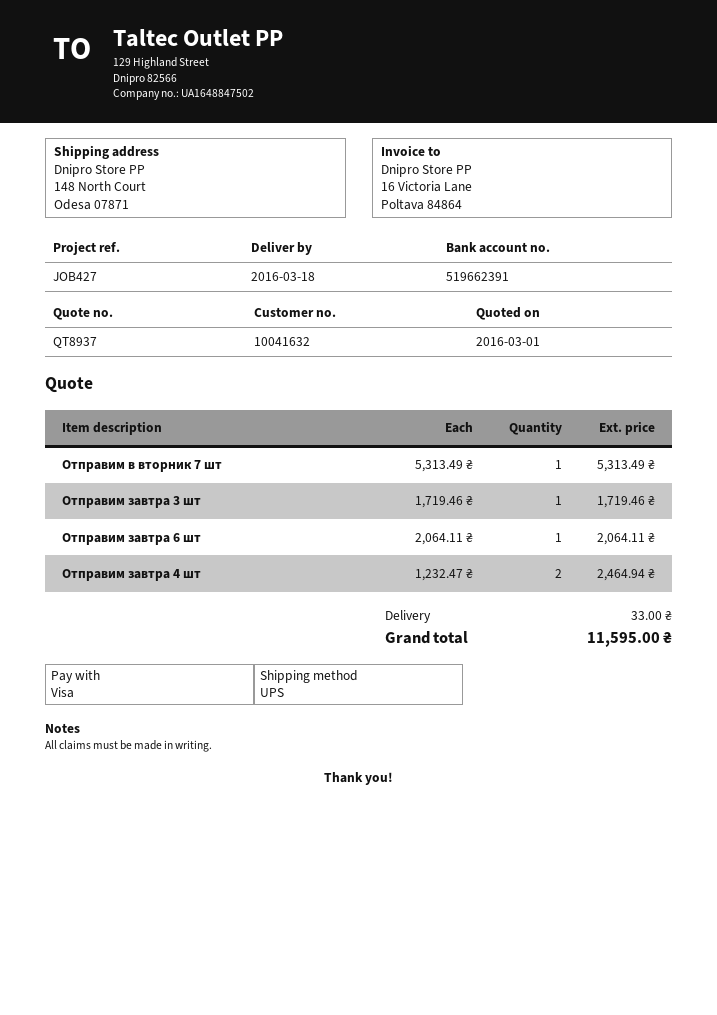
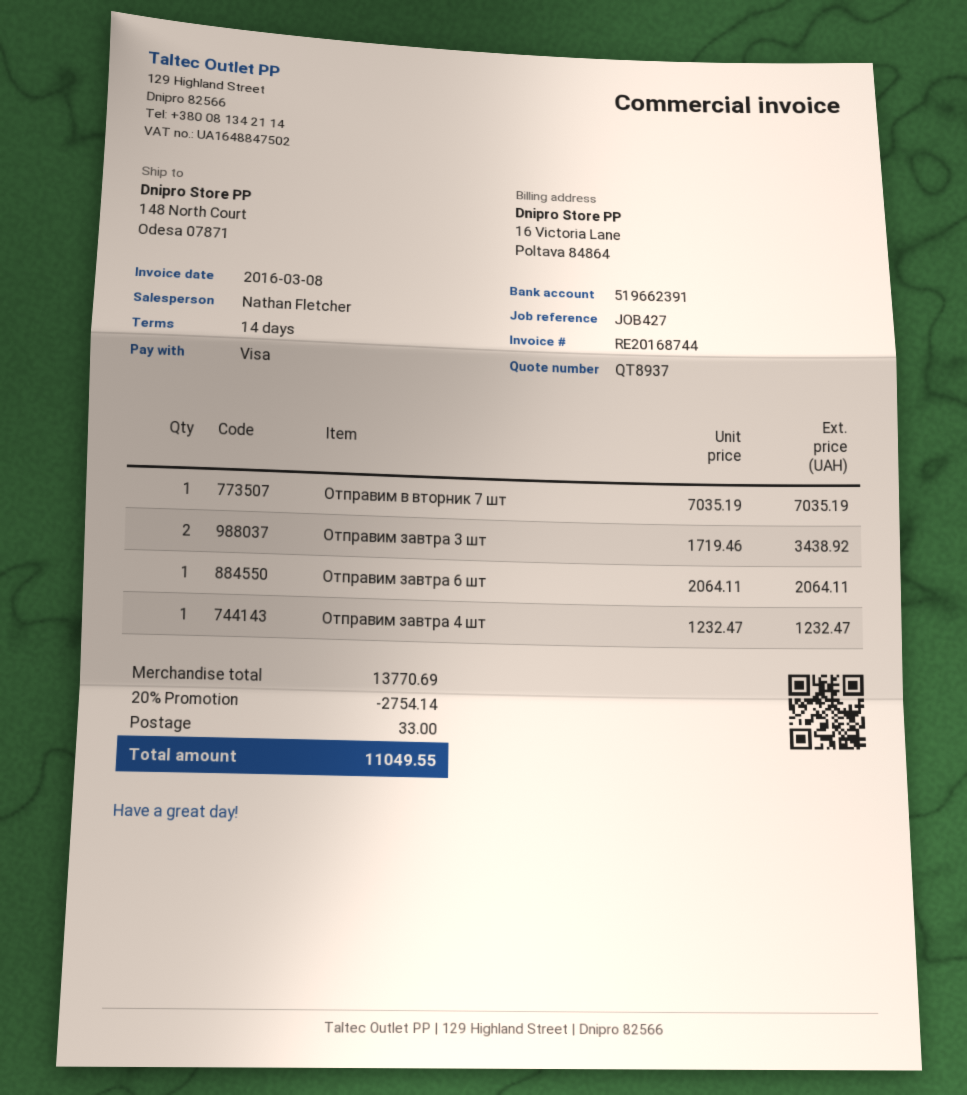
Отправим в вторник 7 шт: 1 x 5313.49 = 5313.49 -> 1 x 7035.19 = 7035.19
Отправим завтра 3 шт: 1 x 1719.46 = 1719.46 -> 2 x 1719.46 = 3438.92
Отправим завтра 4 шт: 2 x 1232.47 = 2464.94 -> 1 x 1232.47 = 1232.47
discount: none -> 20% = 2754.14
total: 11595.00 -> 11049.55

